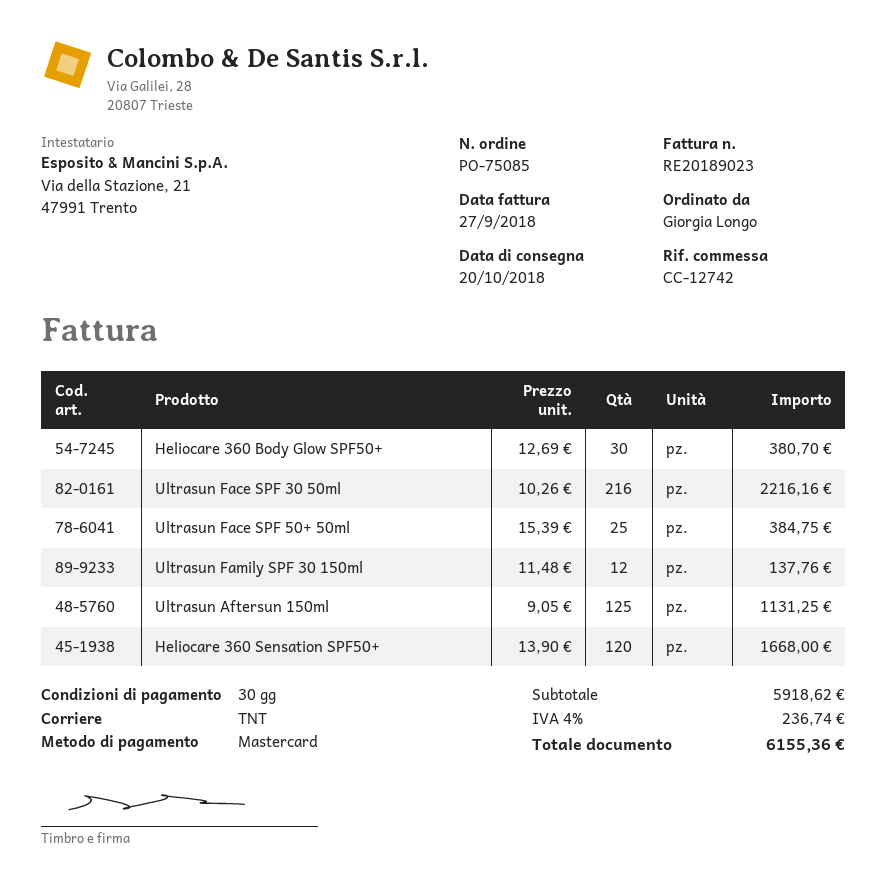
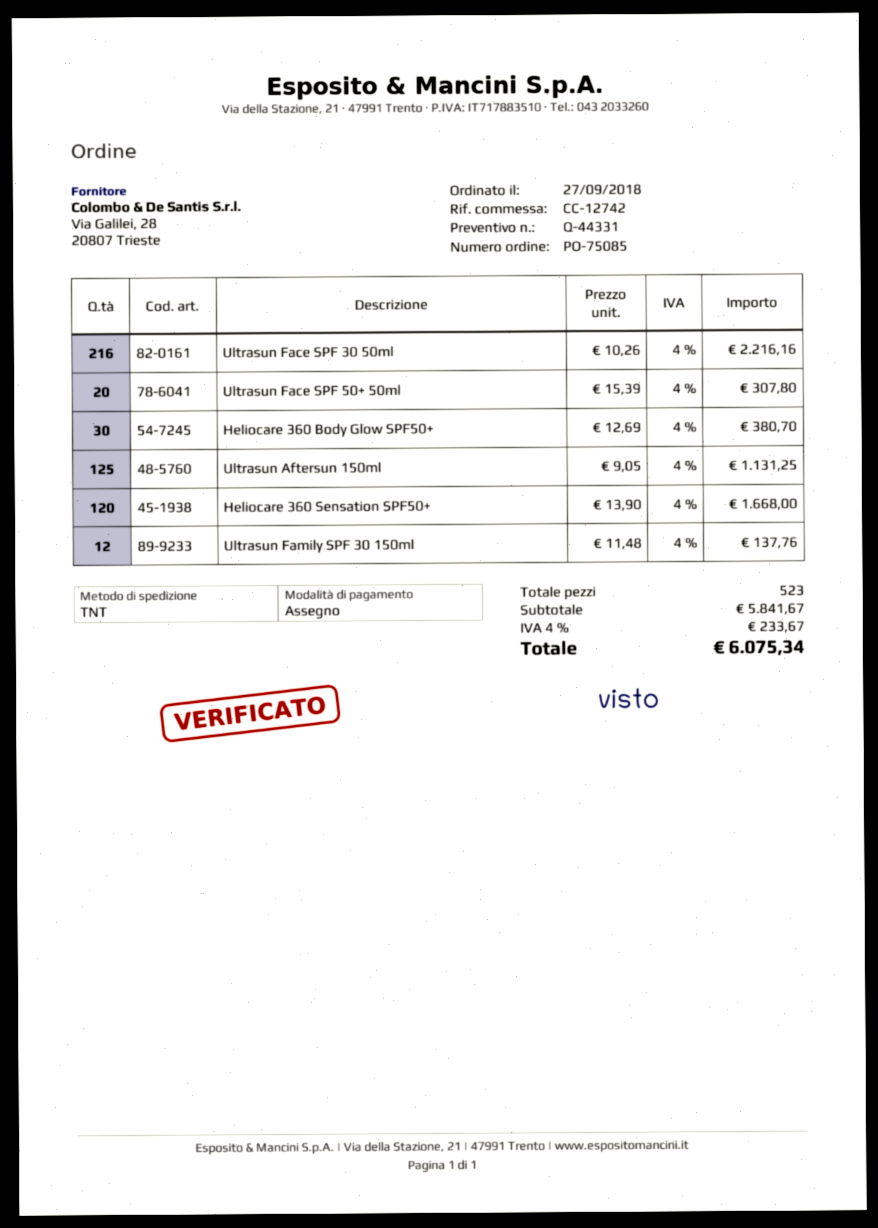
payment method: Mastercard -> cheque
Ultrasun Face SPF 50+ 50ml: 25 x 15.39 = 384.75 -> 20 x 15.39 = 307.80
subtotal: 5918.62 -> 5841.67
tax: 4% = 236.74 -> 4% = 233.67
total: 6155.36 -> 6075.34

